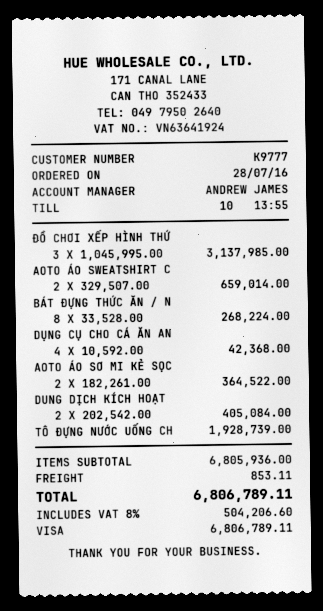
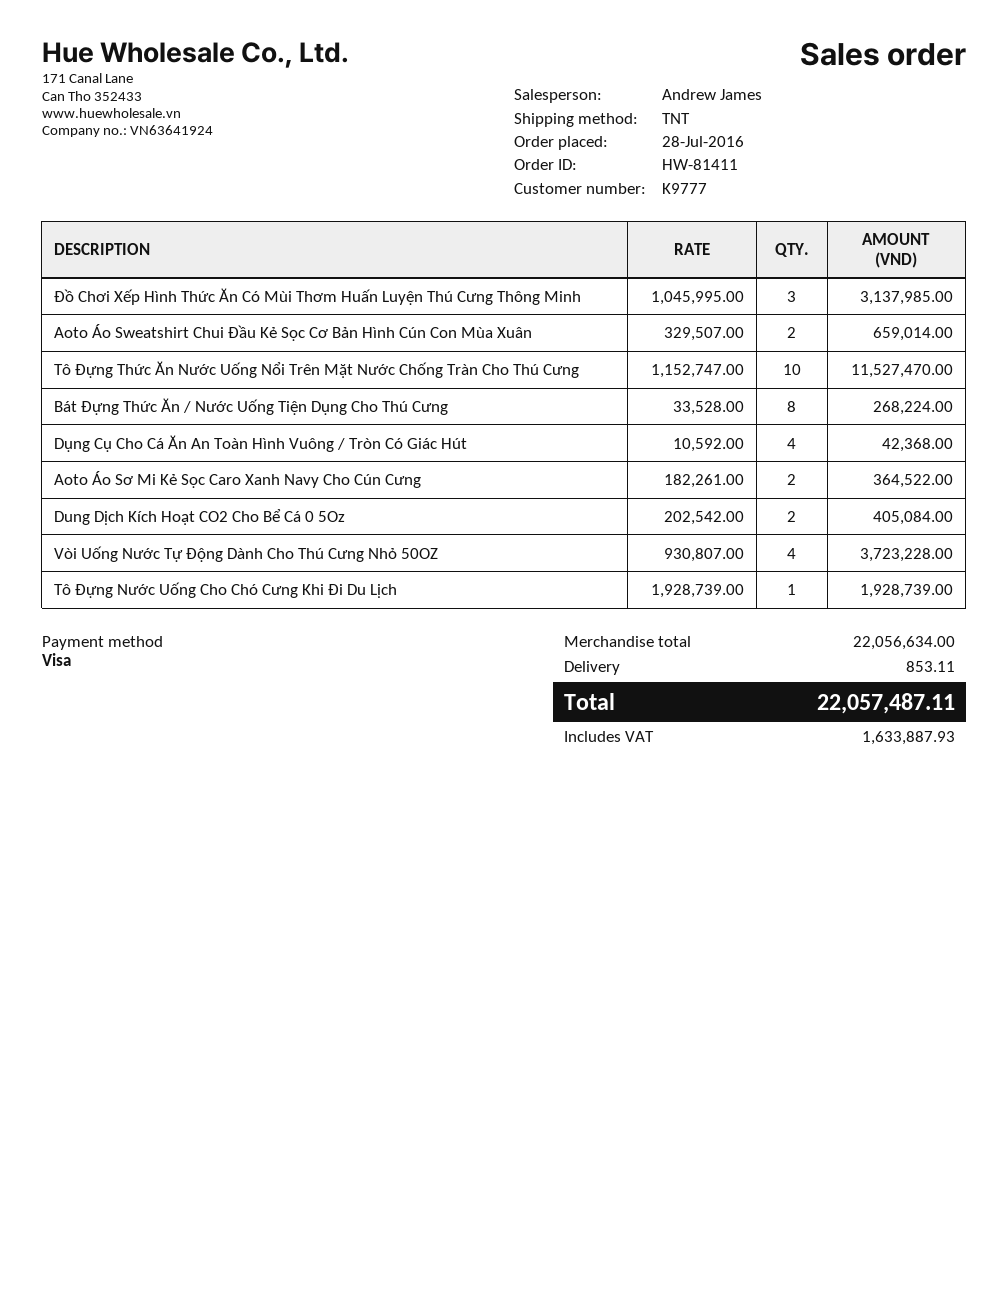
Tô Đựng Thức Ăn Nước Uống Nổi Trên Mặt Nước Chống Tràn Cho Thú Cưng: none -> 10 x 1152747.00 = 11527470.00
Vòi Uống Nước Tự Động Dành Cho Thú Cưng Nhỏ 50OZ: none -> 4 x 930807.00 = 3723228.00
subtotal: 6805936.00 -> 22056634.00
tax: 504206.60 -> 1633887.93
total: 6806789.11 -> 22057487.11

